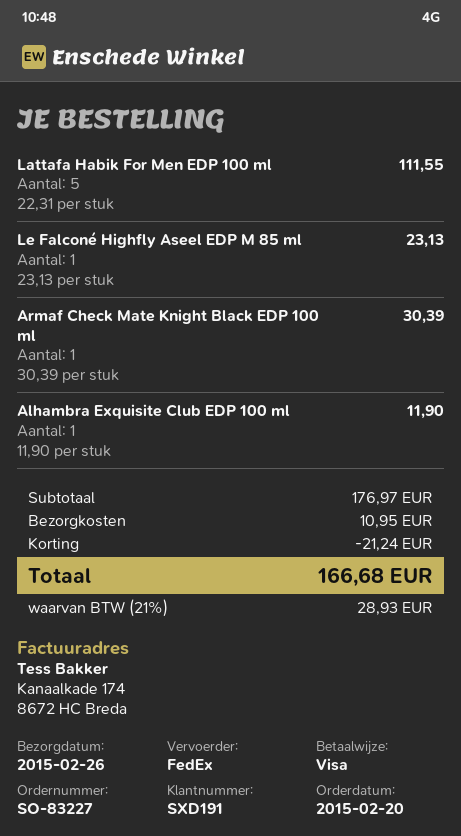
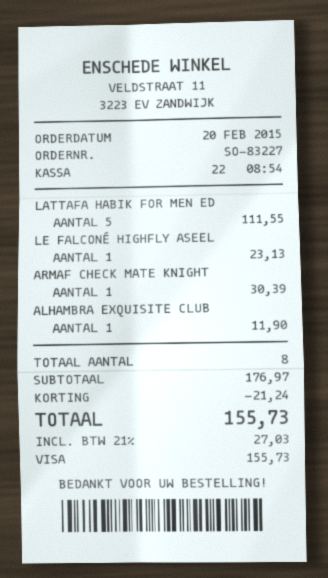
shipping: 10.95 -> none
tax: 21% = 28.93 -> 21% = 27.03
total: 166.68 -> 155.73

